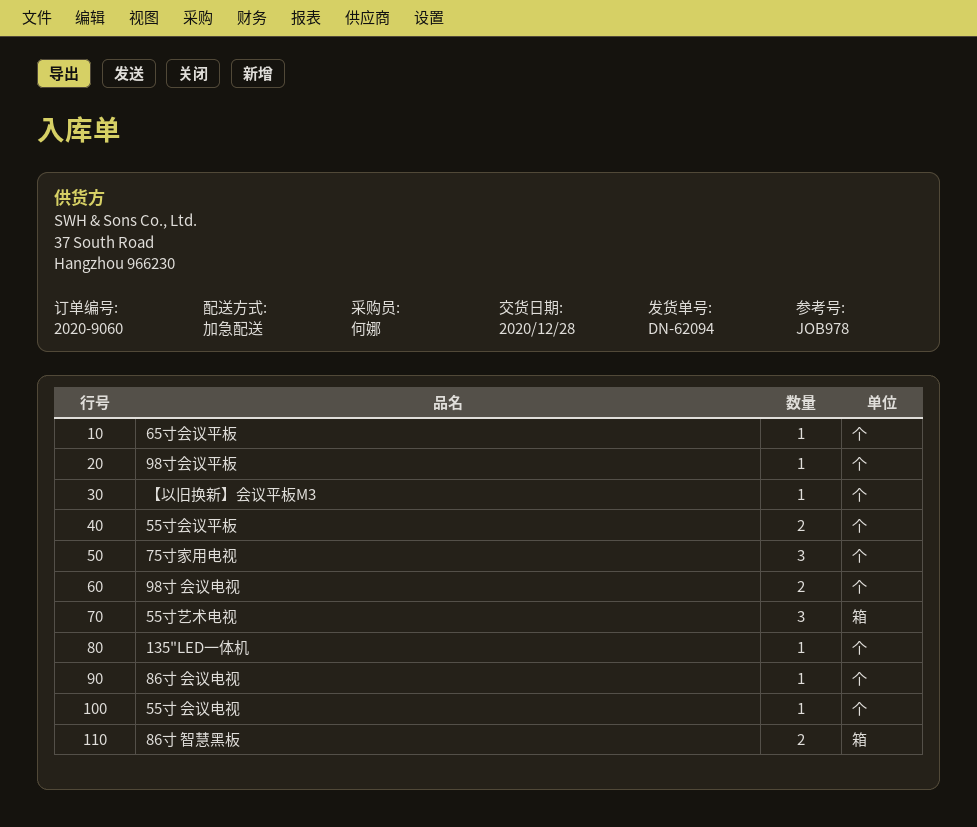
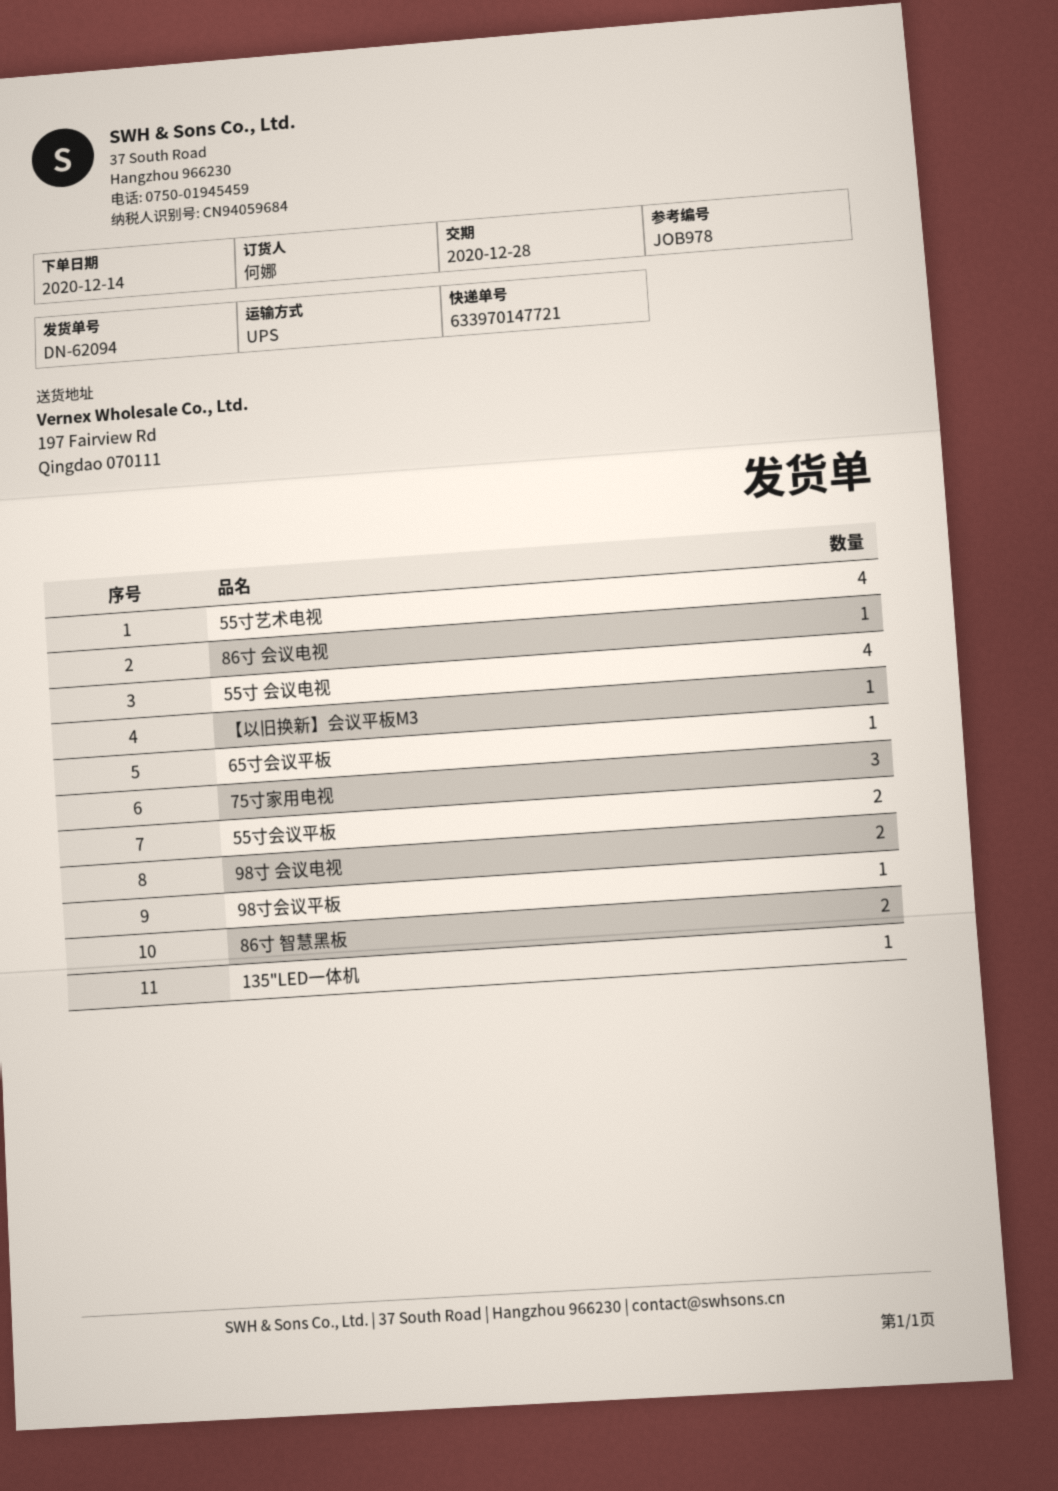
shipping method: express -> UPS
55寸艺术电视: 3 -> 4
55寸 会议电视: 1 -> 4

